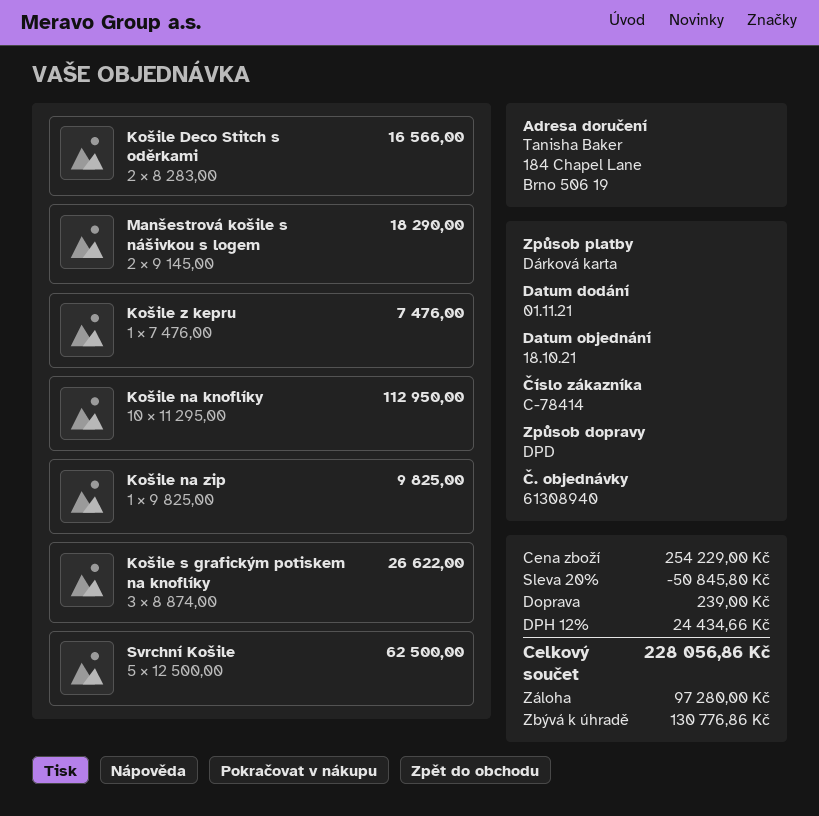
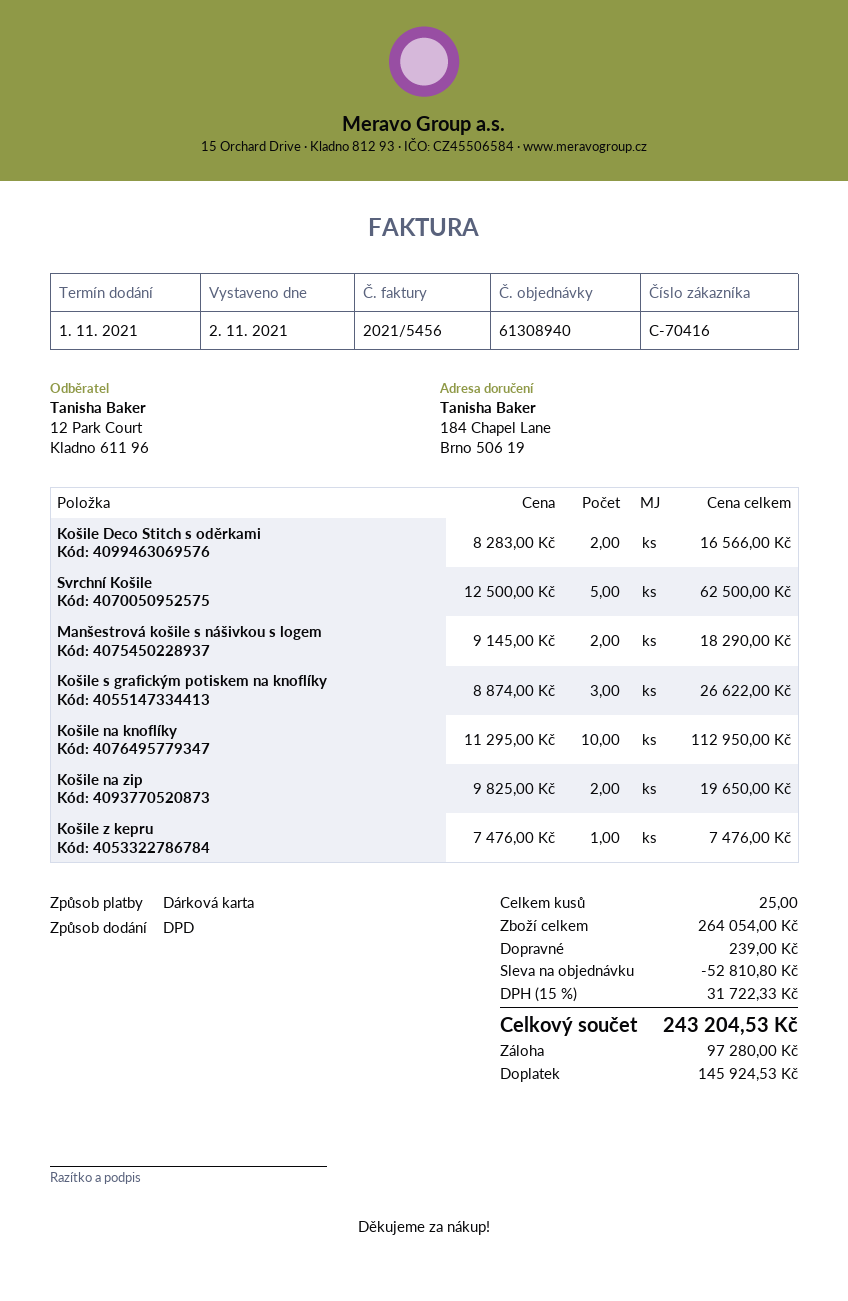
customer number: C-78414 -> C-70416
Košile na zip: 1 x 9825.00 = 9825.00 -> 2 x 9825.00 = 19650.00
subtotal: 254229.00 -> 264054.00
discount: 50845.80 -> 52810.80
tax: 12% = 24434.66 -> 15% = 31722.33
total: 228056.86 -> 243204.53
balance: 130776.86 -> 145924.53

